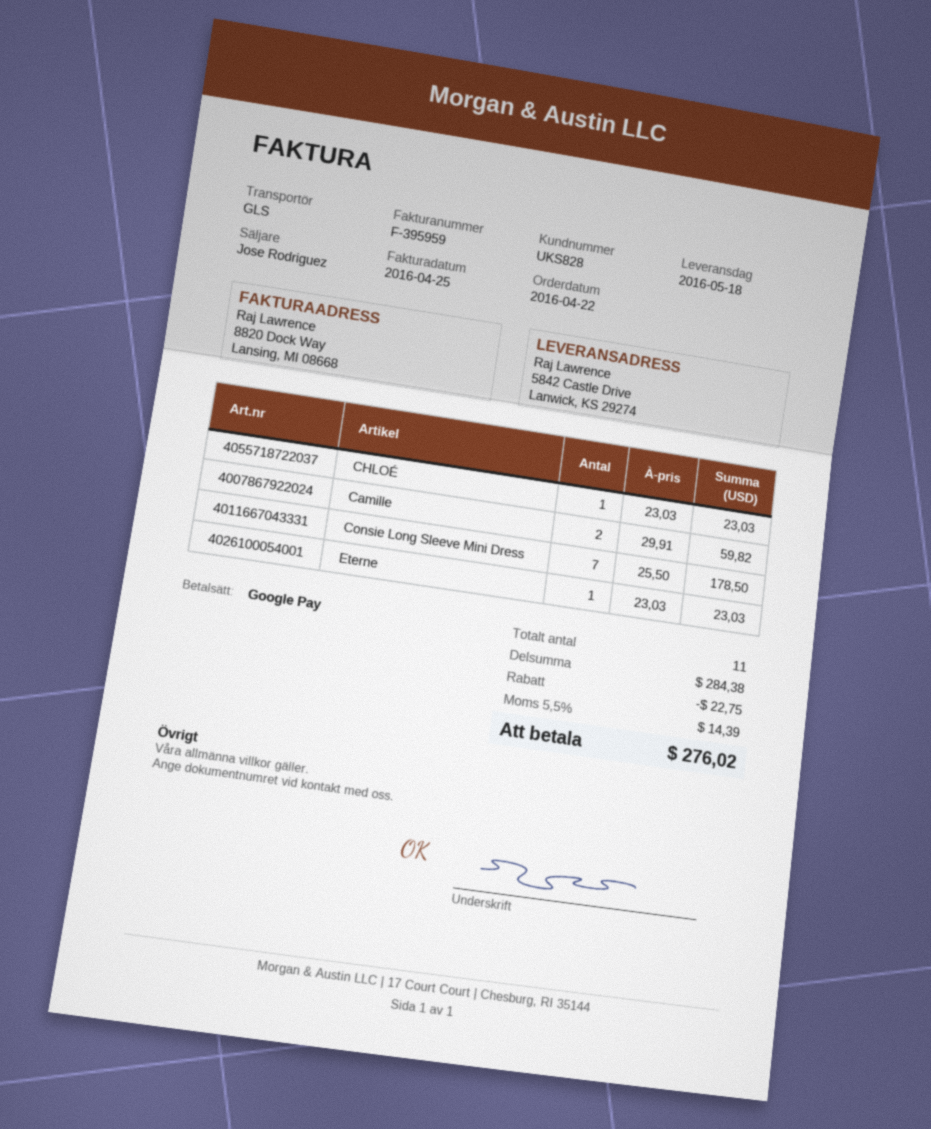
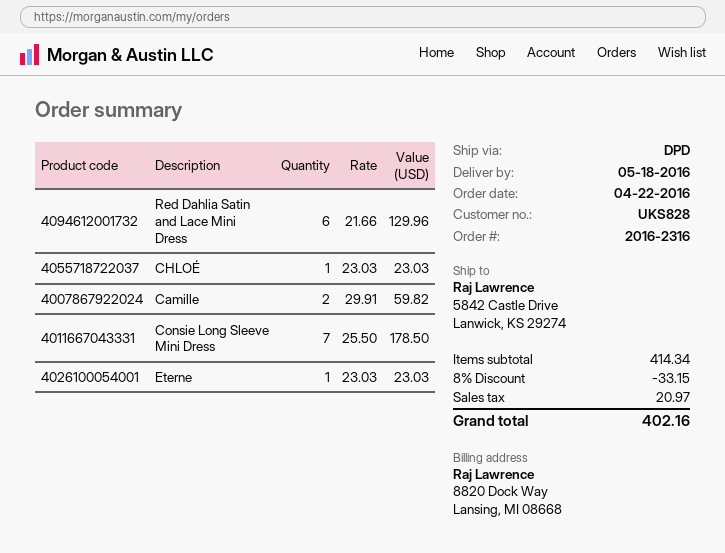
shipping method: GLS -> DPD
Red Dahlia Satin and Lace Mini Dress: none -> 6 x 21.66 = 129.96
subtotal: 284.38 -> 414.34
discount: 22.75 -> 33.15
tax: 14.39 -> 20.97
total: 276.02 -> 402.16

